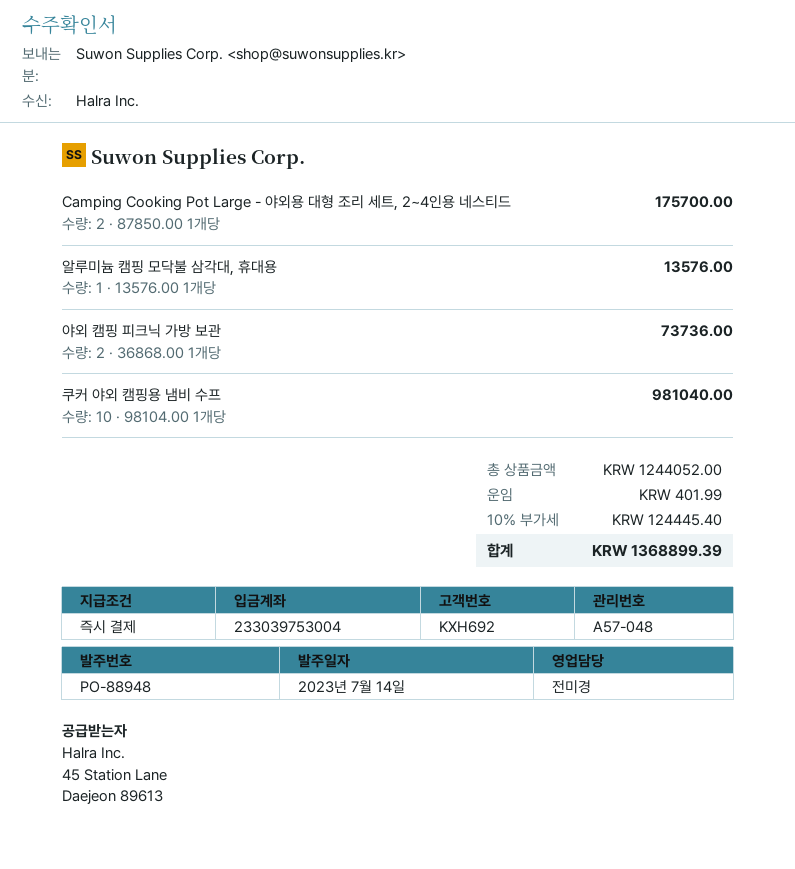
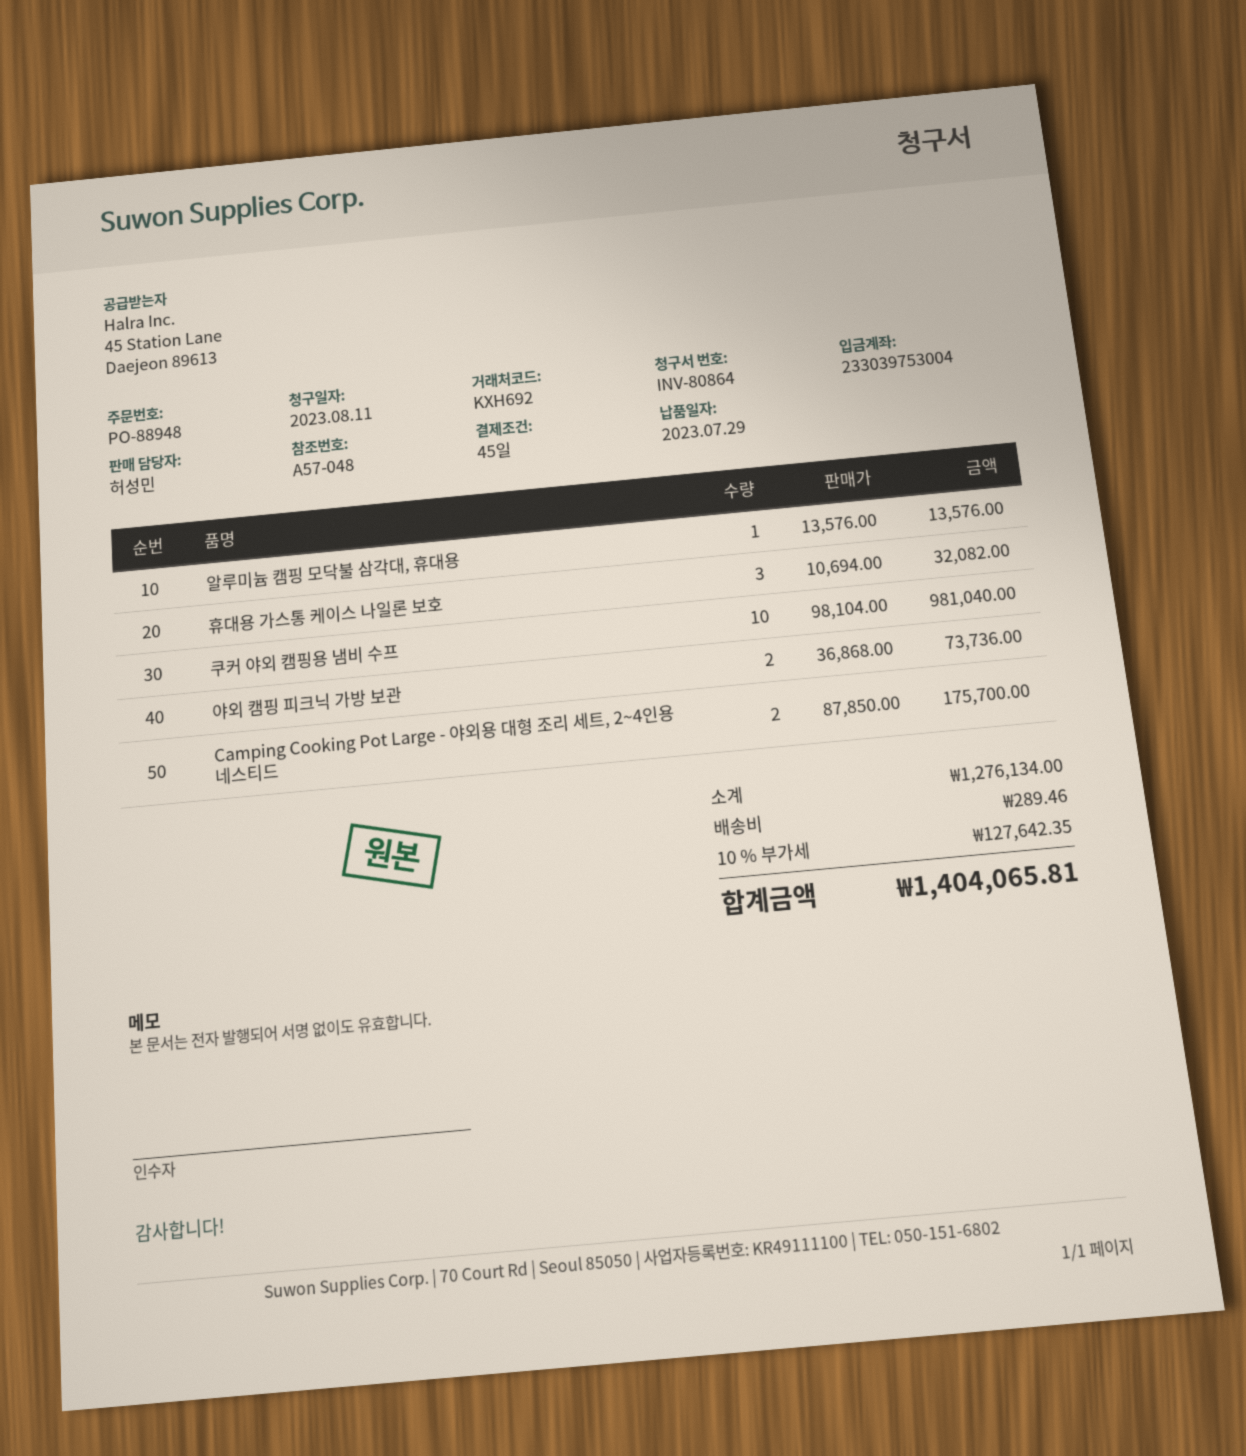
payment terms: on receipt -> 45 days
sales rep: 전미경 -> 허성민
휴대용 가스통 케이스 나일론 보호: none -> 3 x 10694.00 = 32082.00
subtotal: 1244052.00 -> 1276134.00
shipping: 401.99 -> 289.46
tax: 10% = 124445.40 -> 10% = 127642.35
total: 1368899.39 -> 1404065.81

